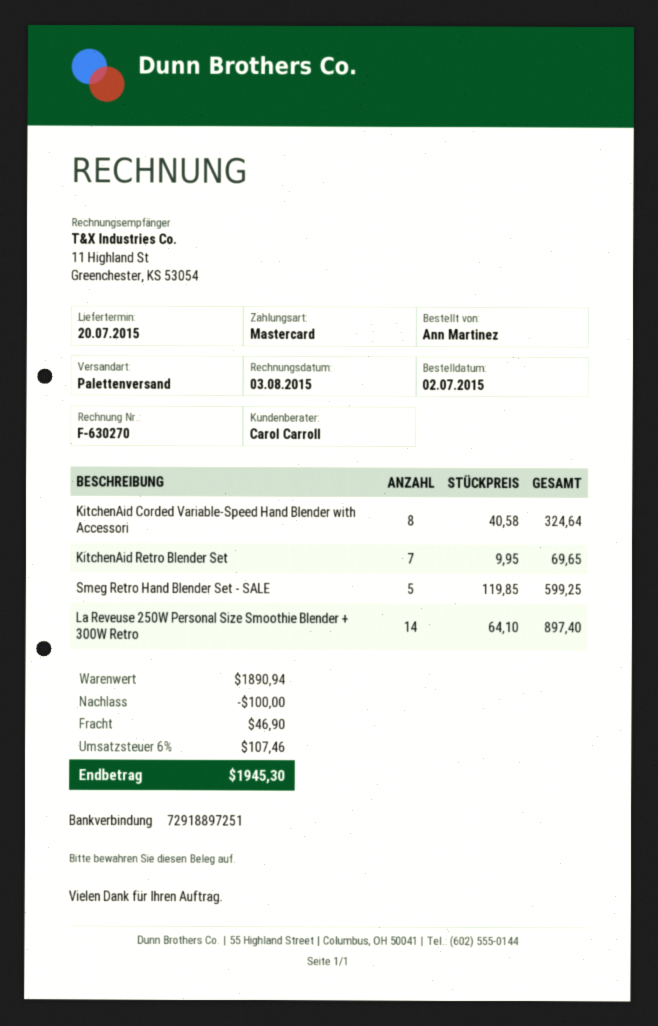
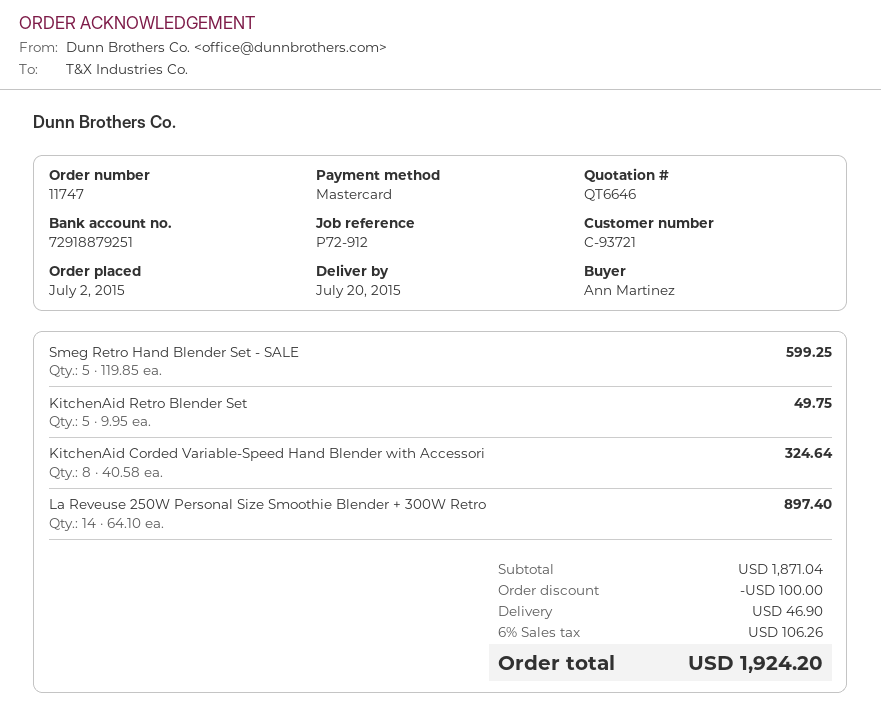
bank account: 72918897251 -> 72918879251
KitchenAid Retro Blender Set: 7 x 9.95 = 69.65 -> 5 x 9.95 = 49.75
subtotal: 1890.94 -> 1871.04
tax: 6% = 107.46 -> 6% = 106.26
total: 1945.30 -> 1924.20

